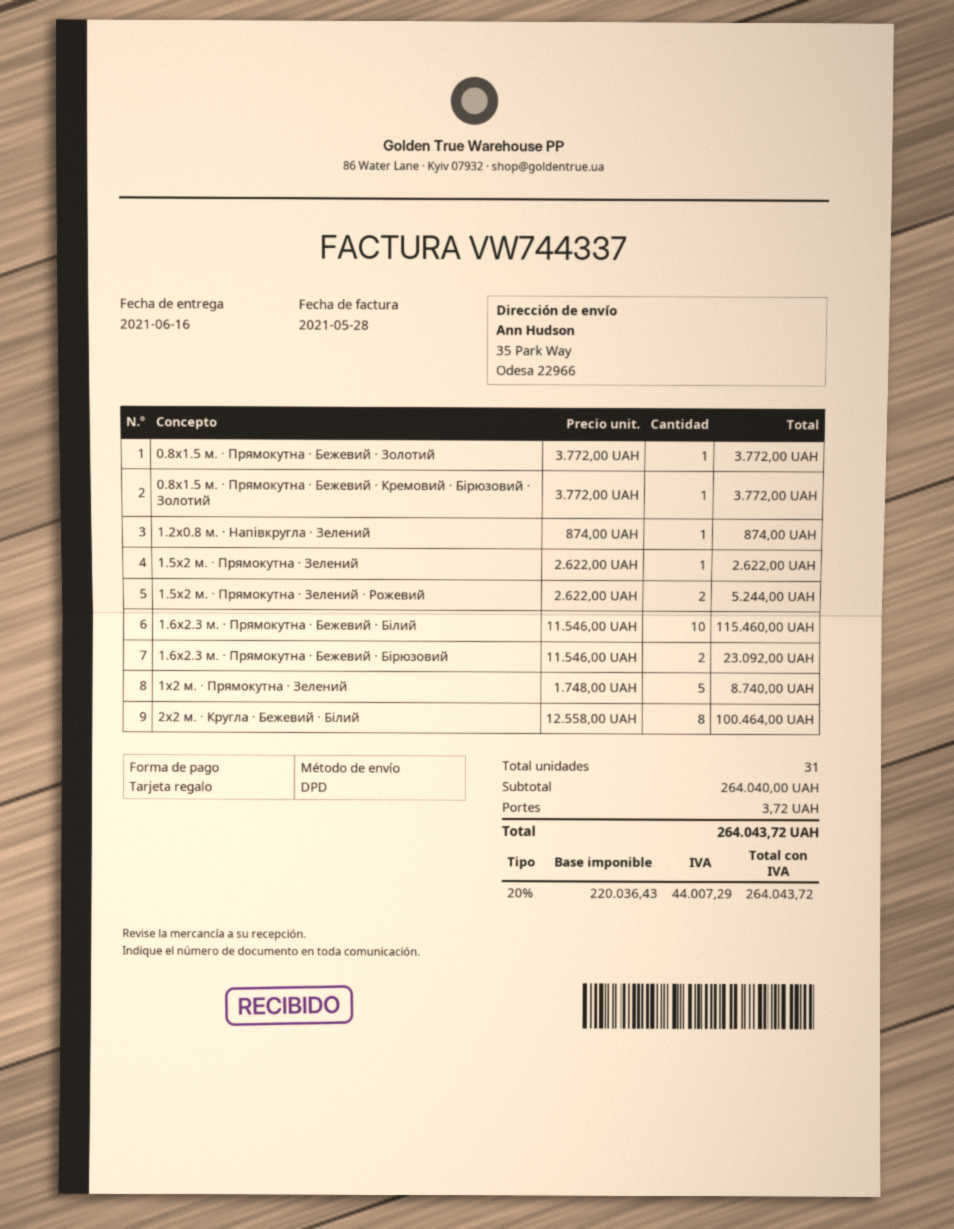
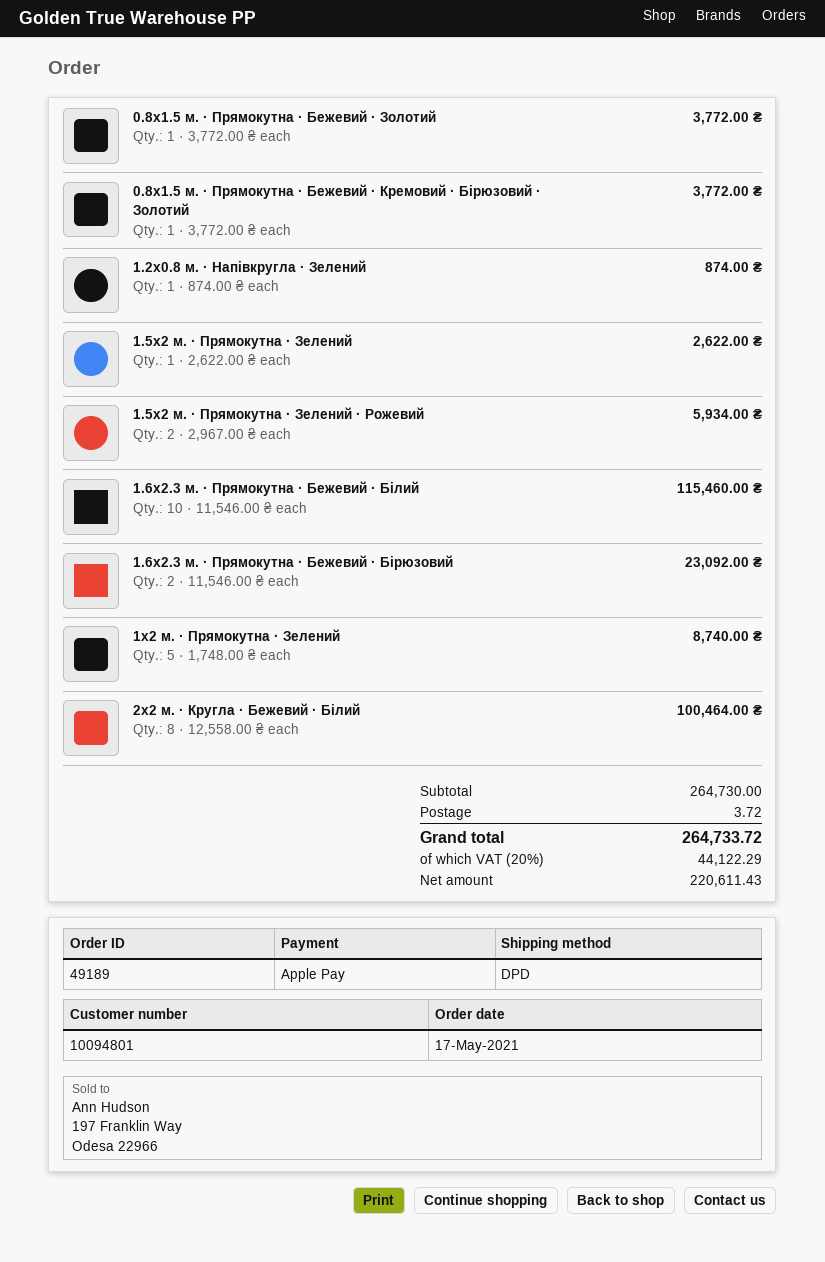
payment method: gift card -> Apple Pay
1.5x2 м. · Прямокутна · Зелений · Рожевий: 2 x 2622.00 = 5244.00 -> 2 x 2967.00 = 5934.00
subtotal: 264040.00 -> 264730.00
net: 220036.43 -> 220611.43
tax: 20% = 44007.29 -> 20% = 44122.29
total: 264043.72 -> 264733.72

